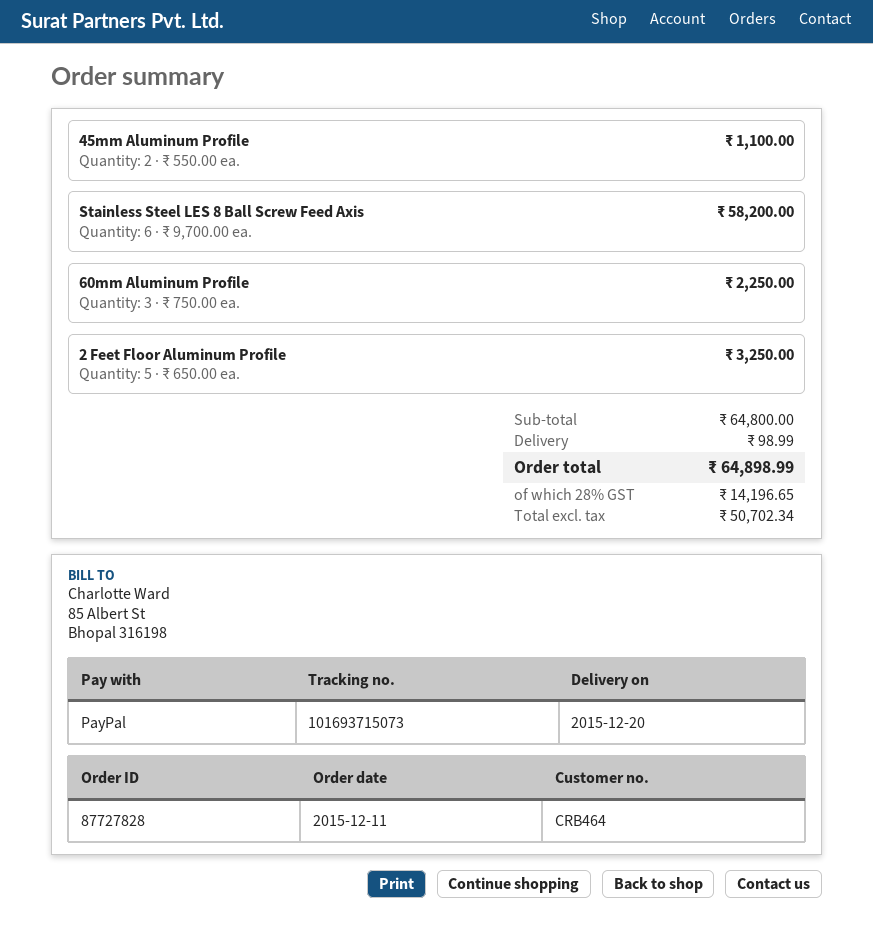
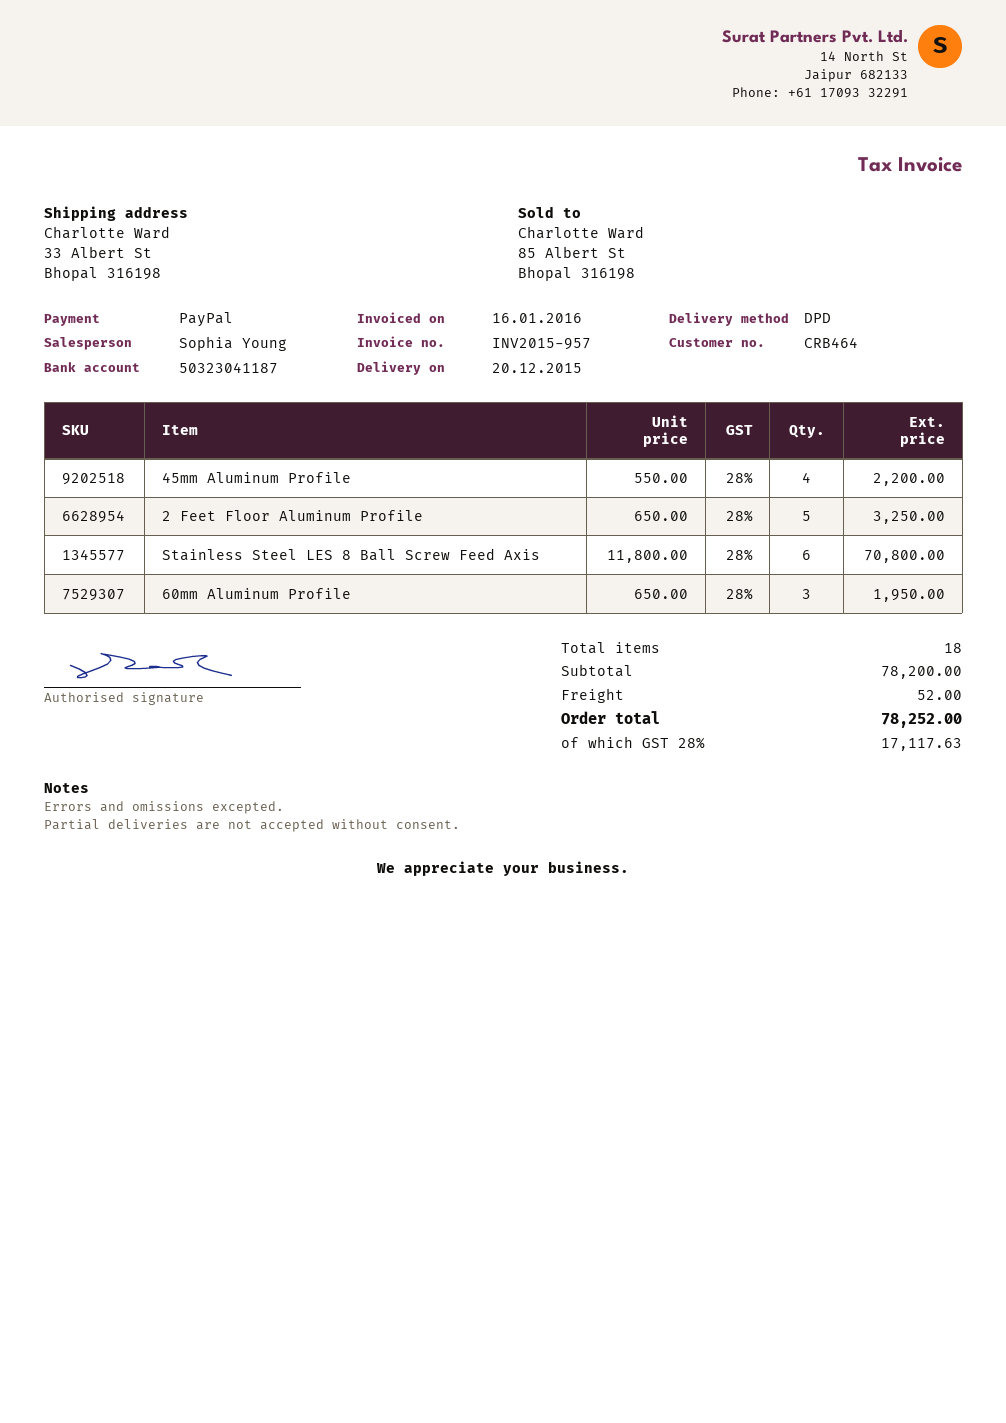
45mm Aluminum Profile: 2 x 550.00 = 1100.00 -> 4 x 550.00 = 2200.00
Stainless Steel LES 8 Ball Screw Feed Axis: 6 x 9700.00 = 58200.00 -> 6 x 11800.00 = 70800.00
60mm Aluminum Profile: 3 x 750.00 = 2250.00 -> 3 x 650.00 = 1950.00
subtotal: 64800.00 -> 78200.00
shipping: 98.99 -> 52.00
tax: 28% = 14196.65 -> 28% = 17117.63
total: 64898.99 -> 78252.00

